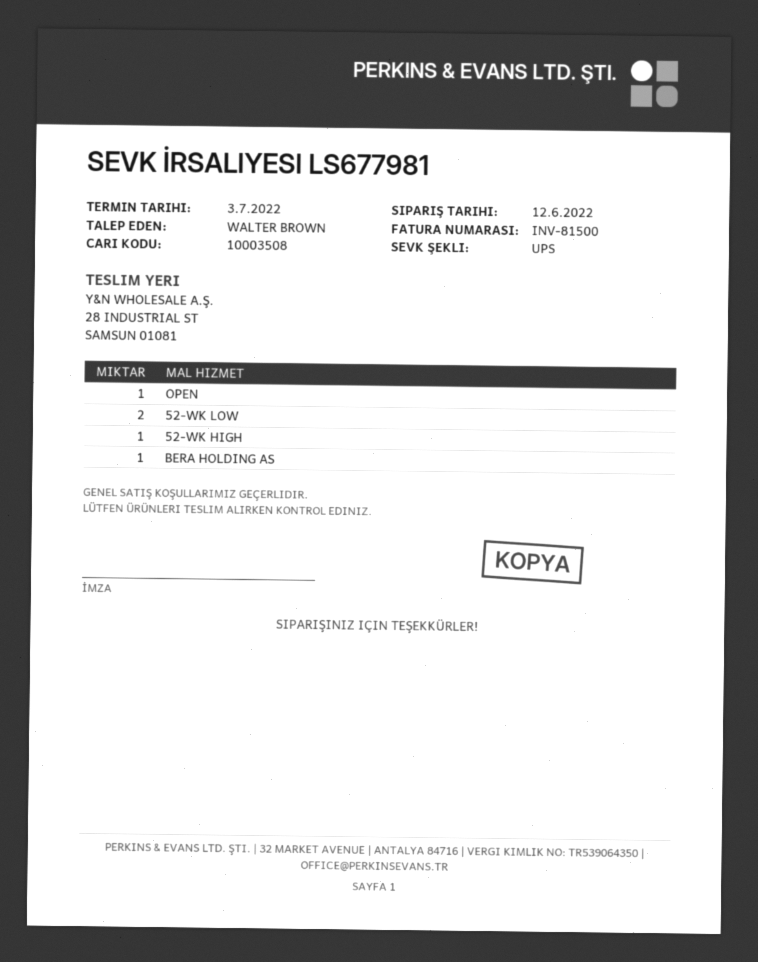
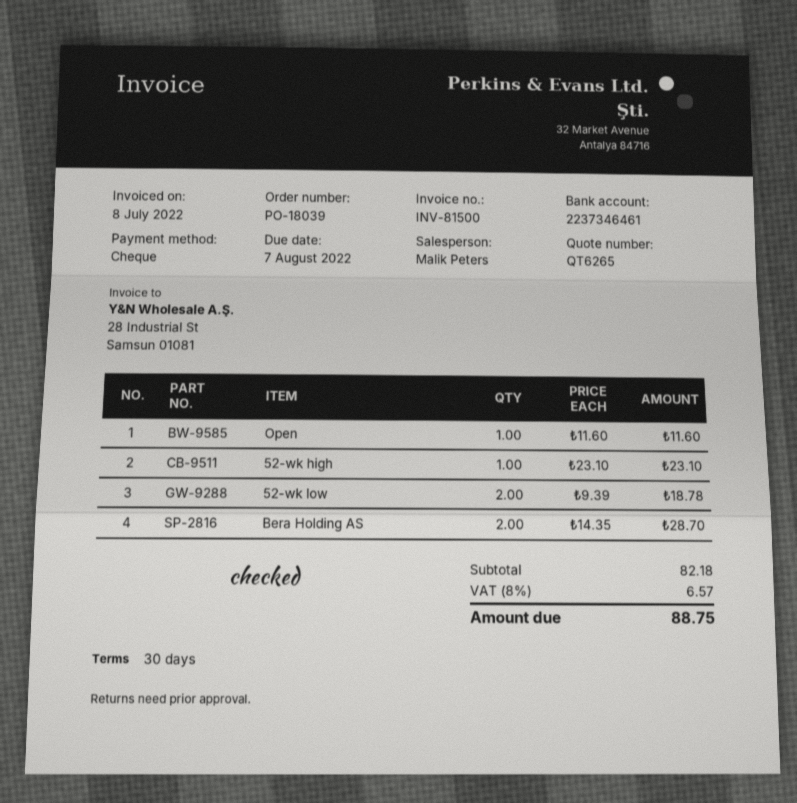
BERA HOLDING AS: 1 -> 2

